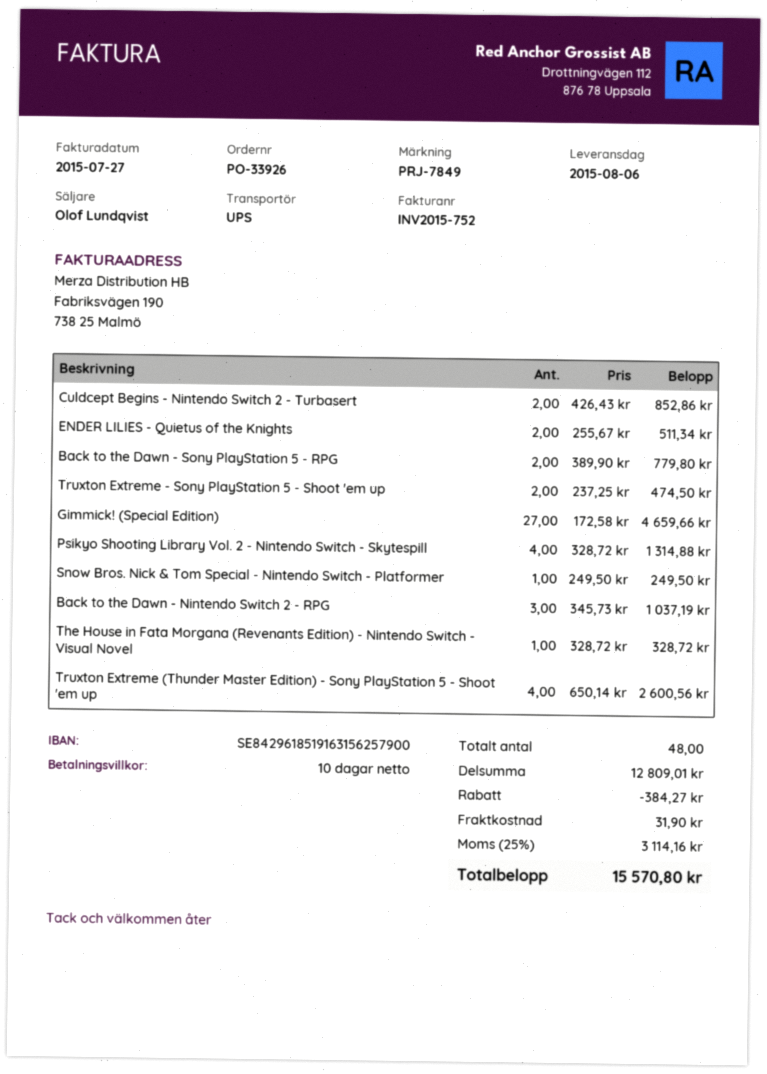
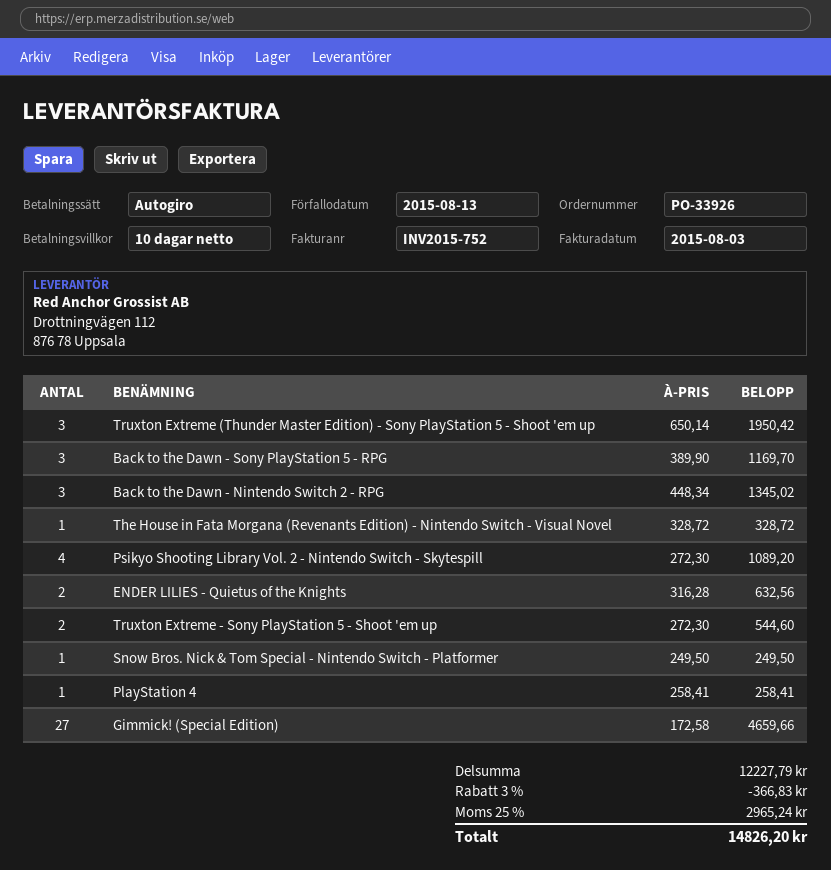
invoice date: 2015-07-27 -> 2015-08-03
Culdcept Begins - Nintendo Switch 2 - Turbasert: 2 x 426.43 = 852.86 -> none
ENDER LILIES - Quietus of the Knights: 2 x 255.67 = 511.34 -> 2 x 316.28 = 632.56
Back to the Dawn - Sony PlayStation 5 - RPG: 2 x 389.90 = 779.80 -> 3 x 389.90 = 1169.70
Truxton Extreme - Sony PlayStation 5 - Shoot 'em up: 2 x 237.25 = 474.50 -> 2 x 272.30 = 544.60
Psikyo Shooting Library Vol. 2 - Nintendo Switch - Skytespill: 4 x 328.72 = 1314.88 -> 4 x 272.30 = 1089.20
Back to the Dawn - Nintendo Switch 2 - RPG: 3 x 345.73 = 1037.19 -> 3 x 448.34 = 1345.02
Truxton Extreme (Thunder Master Edition) - Sony PlayStation 5 - Shoot 'em up: 4 x 650.14 = 2600.56 -> 3 x 650.14 = 1950.42
PlayStation 4: none -> 1 x 258.41 = 258.41
subtotal: 12809.01 -> 12227.79
discount: 384.27 -> 366.83
shipping: 31.90 -> none
tax: 25% = 3114.16 -> 25% = 2965.24
total: 15570.80 -> 14826.20

